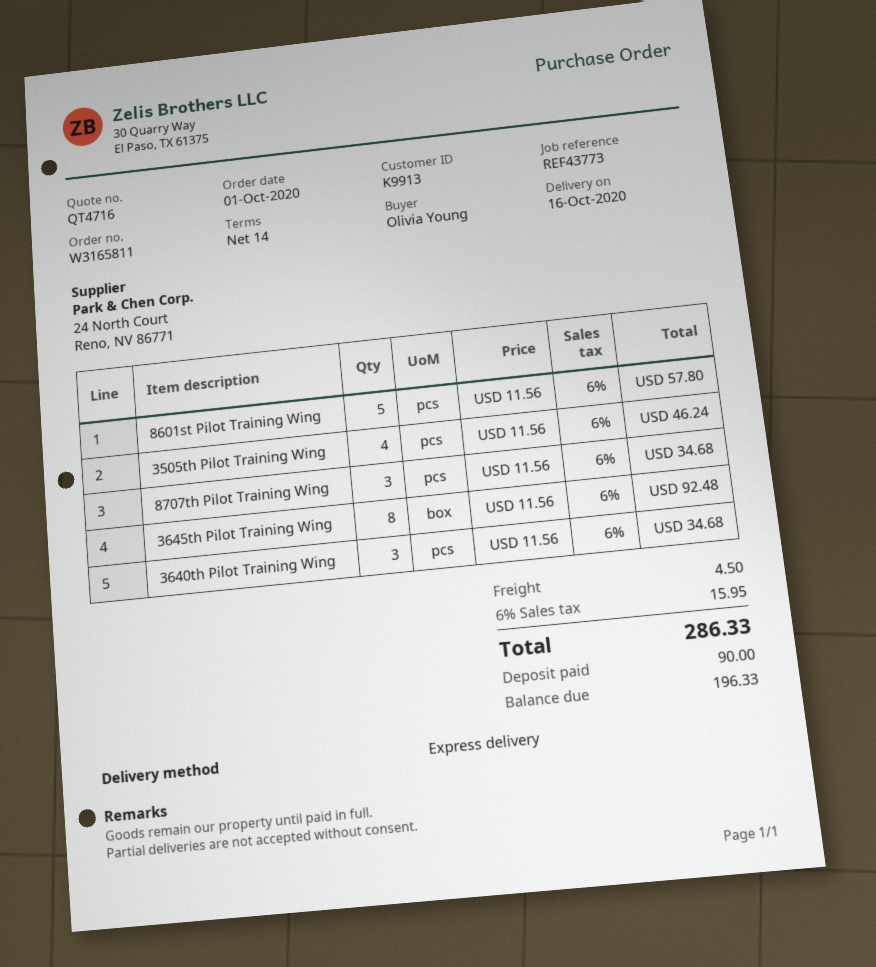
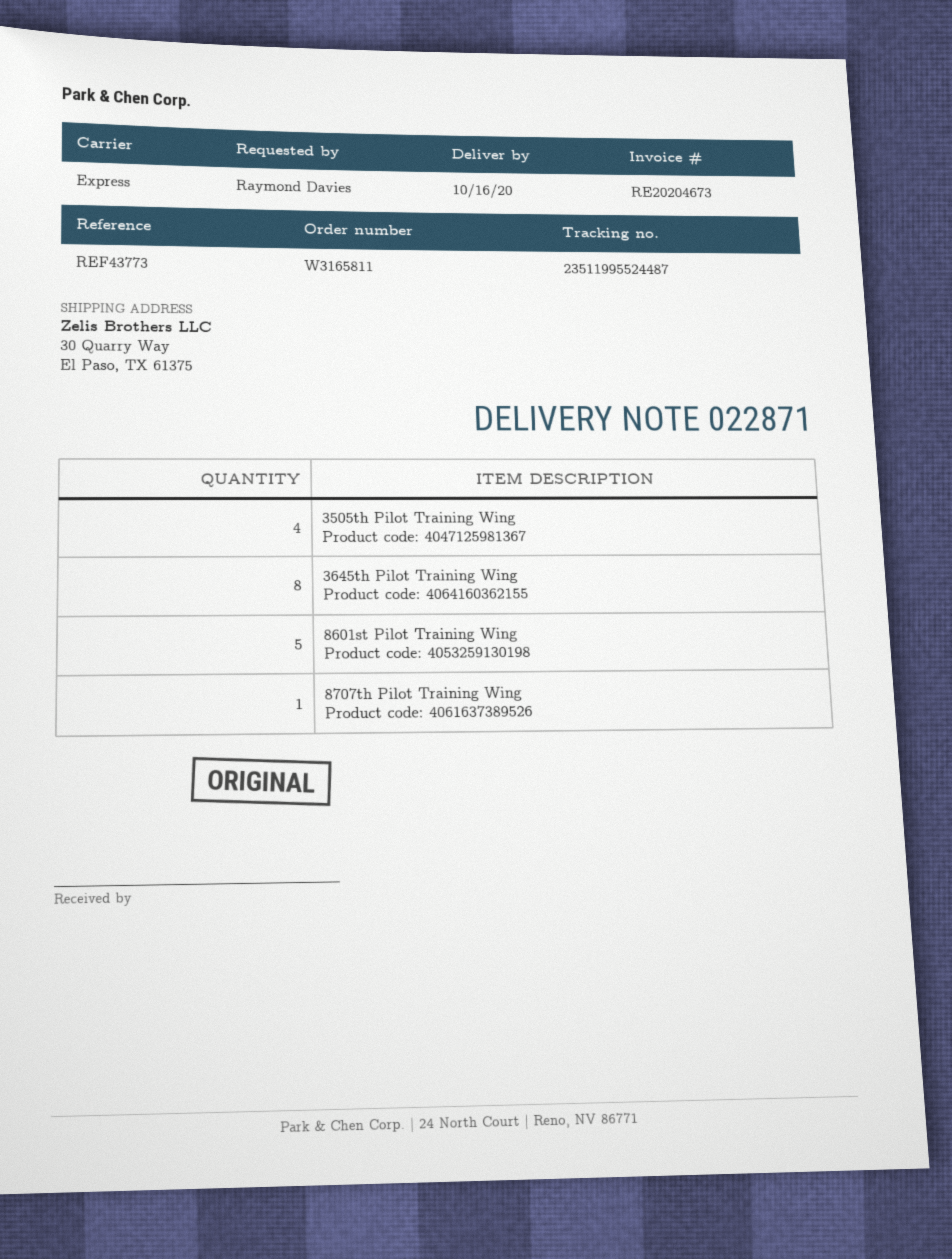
ordered by: Olivia Young -> Raymond Davies
8707th Pilot Training Wing: 3 -> 1
3640th Pilot Training Wing: 3 -> none

